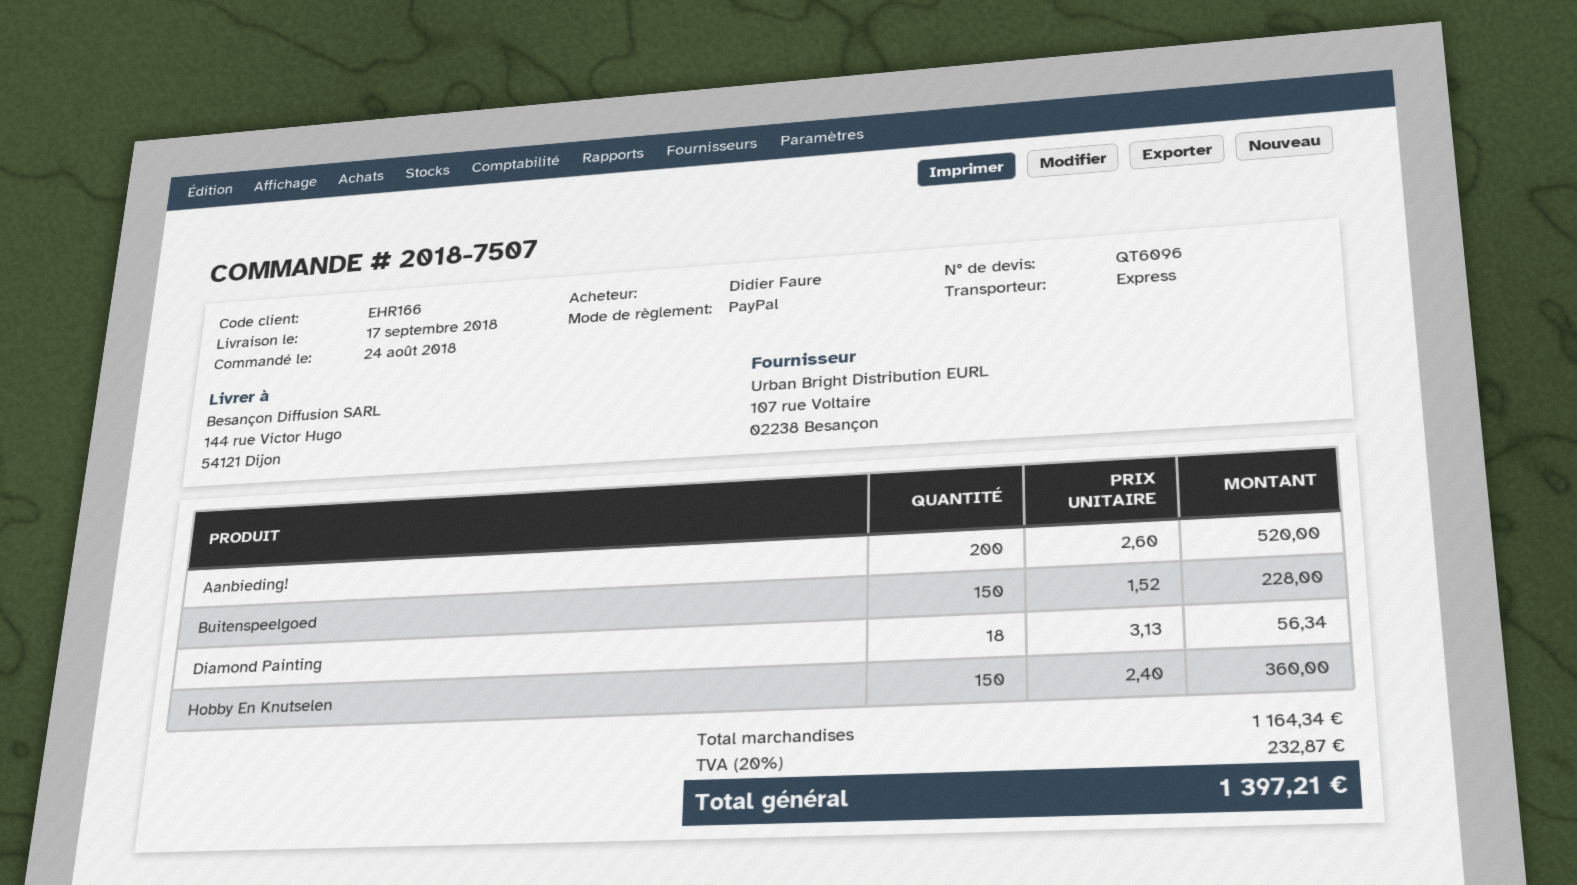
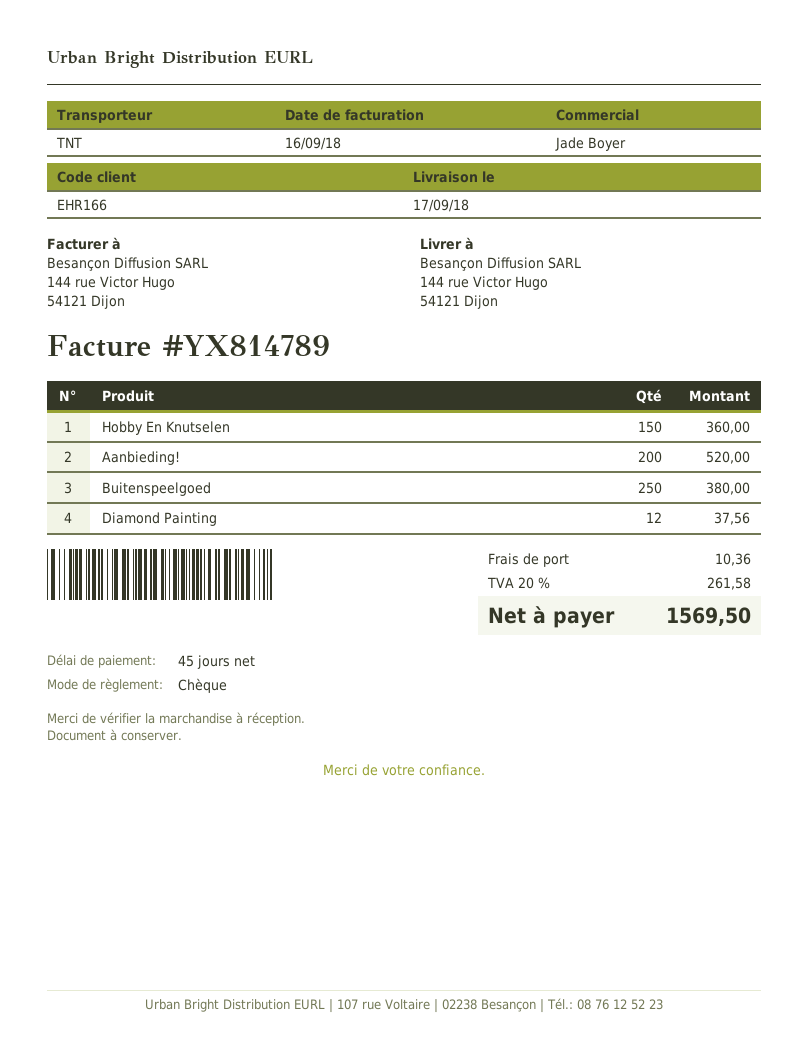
payment method: PayPal -> cheque
shipping method: express -> TNT
Buitenspeelgoed: 150 for 228.00 -> 250 for 380.00
Diamond Painting: 18 for 56.34 -> 12 for 37.56
shipping: none -> 10.36
tax: 20% = 232.87 -> 20% = 261.58
total: 1397.21 -> 1569.50

